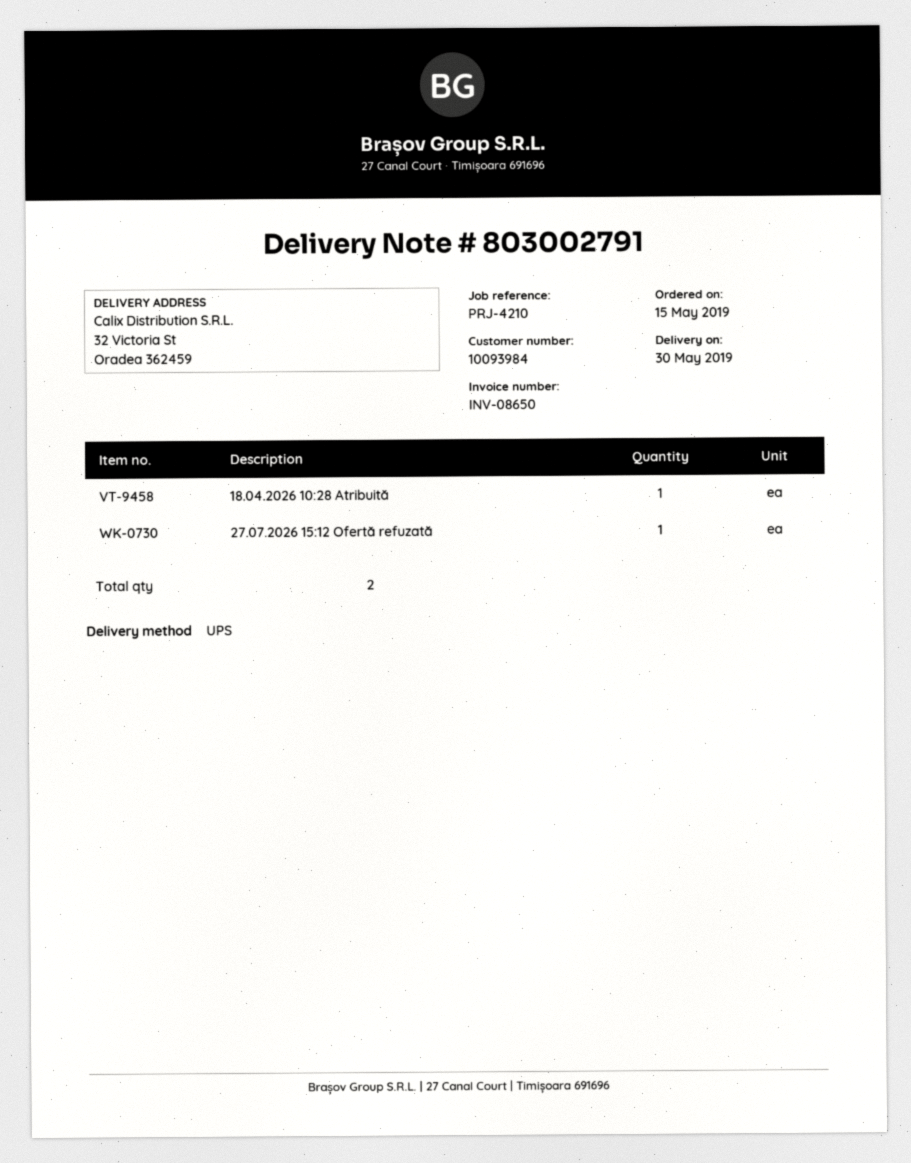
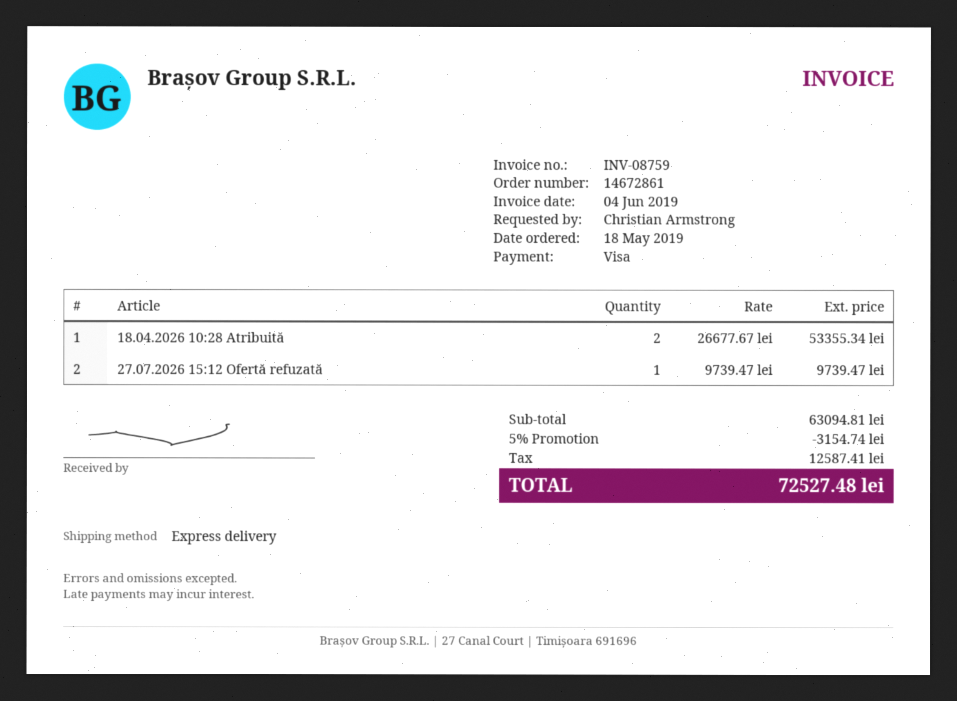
order date: 2019-05-15 -> 2019-05-18
invoice number: INV-08650 -> INV-08759
shipping method: UPS -> express
18.04.2026 10:28 Atribuită: 1 -> 2

